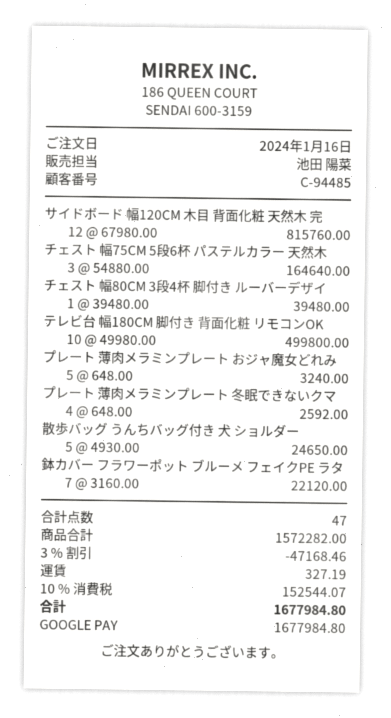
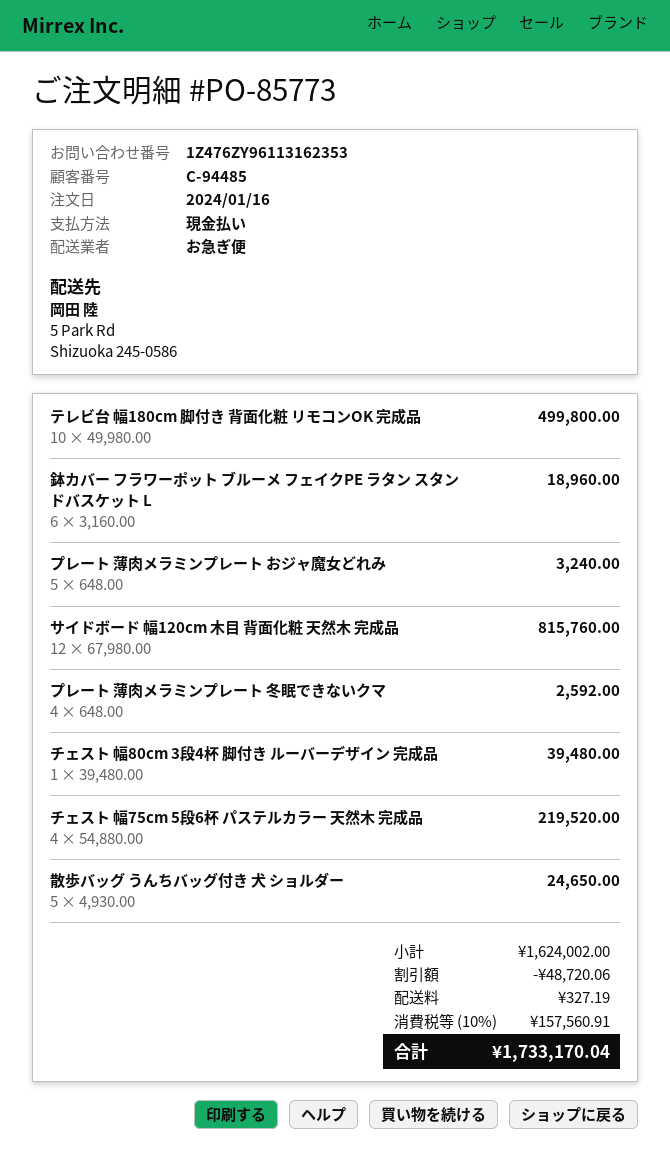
payment method: Google Pay -> cash
チェスト 幅75CM 5段6杯 パステルカラー 天然木: 3 x 54880.00 = 164640.00 -> 4 x 54880.00 = 219520.00
鉢カバー フラワーポット ブルーメ フェイクPE ラタ: 7 x 3160.00 = 22120.00 -> 6 x 3160.00 = 18960.00
subtotal: 1572282.00 -> 1624002.00
discount: 47168.46 -> 48720.06
tax: 10% = 152544.07 -> 10% = 157560.91
total: 1677984.80 -> 1733170.04

